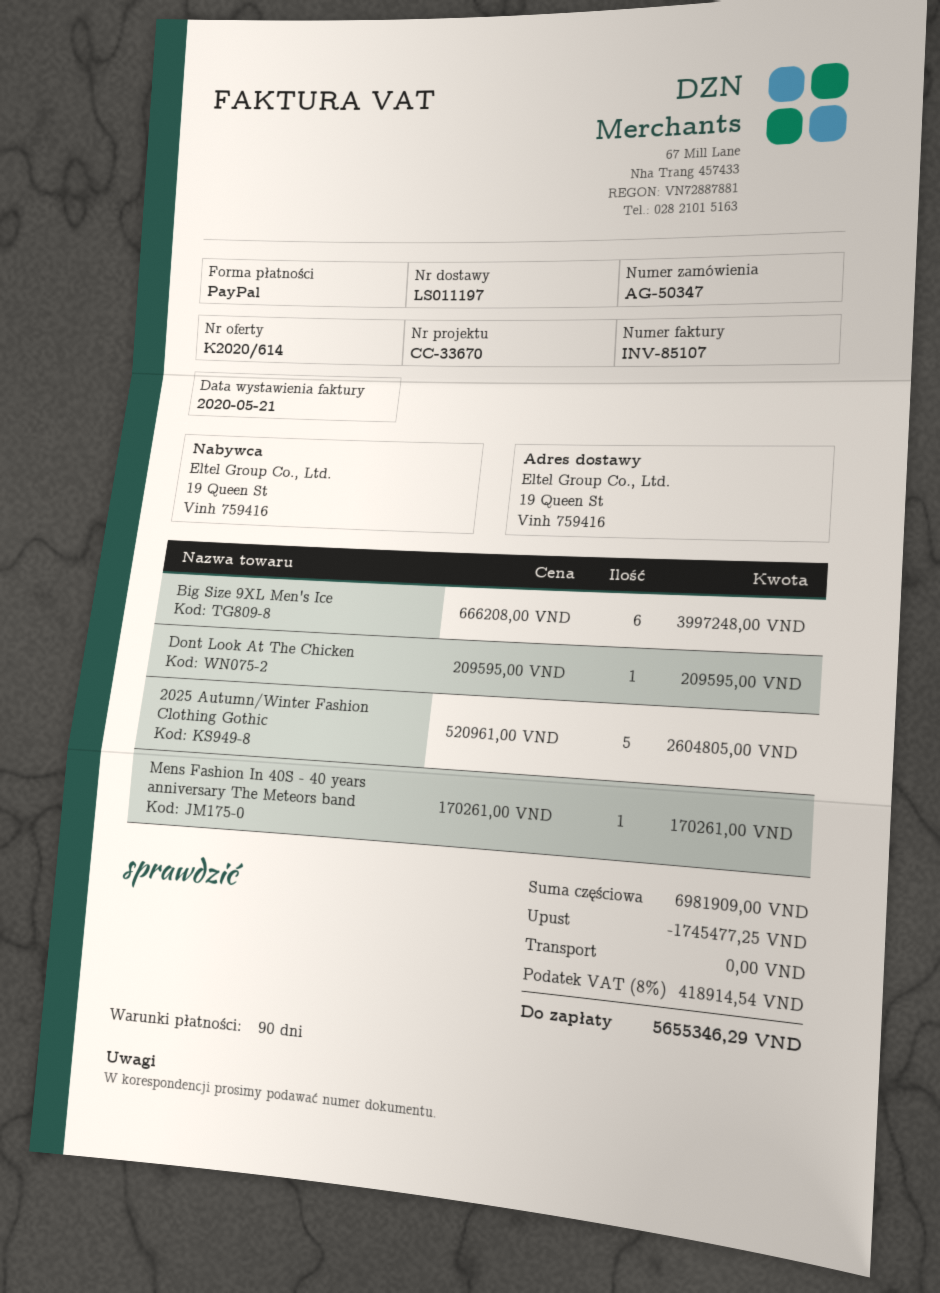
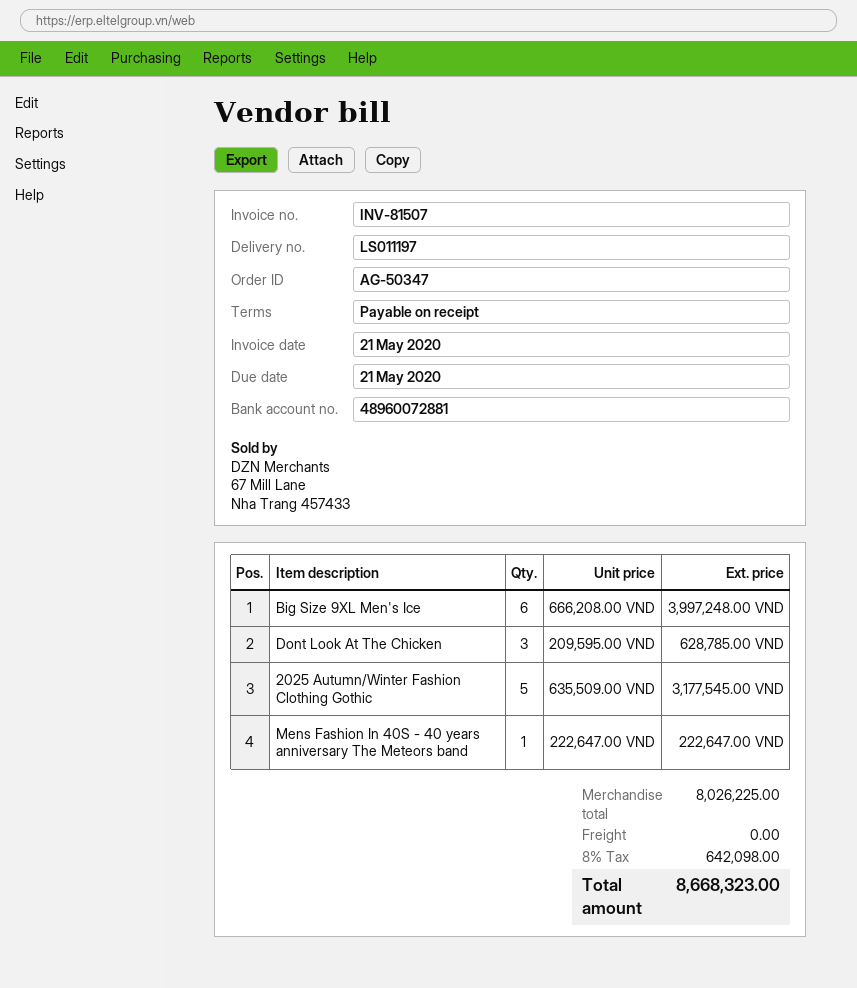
invoice number: INV-85107 -> INV-81507
payment terms: 90 days -> on receipt
Dont Look At The Chicken: 1 x 209595.00 = 209595.00 -> 3 x 209595.00 = 628785.00
2025 Autumn/Winter Fashion Clothing Gothic: 5 x 520961.00 = 2604805.00 -> 5 x 635509.00 = 3177545.00
Mens Fashion In 40S - 40 years anniversary The Meteors band: 1 x 170261.00 = 170261.00 -> 1 x 222647.00 = 222647.00
subtotal: 6981909.00 -> 8026225.00
discount: 1745477.25 -> none
tax: 8% = 418914.54 -> 8% = 642098.00
total: 5655346.29 -> 8668323.00

